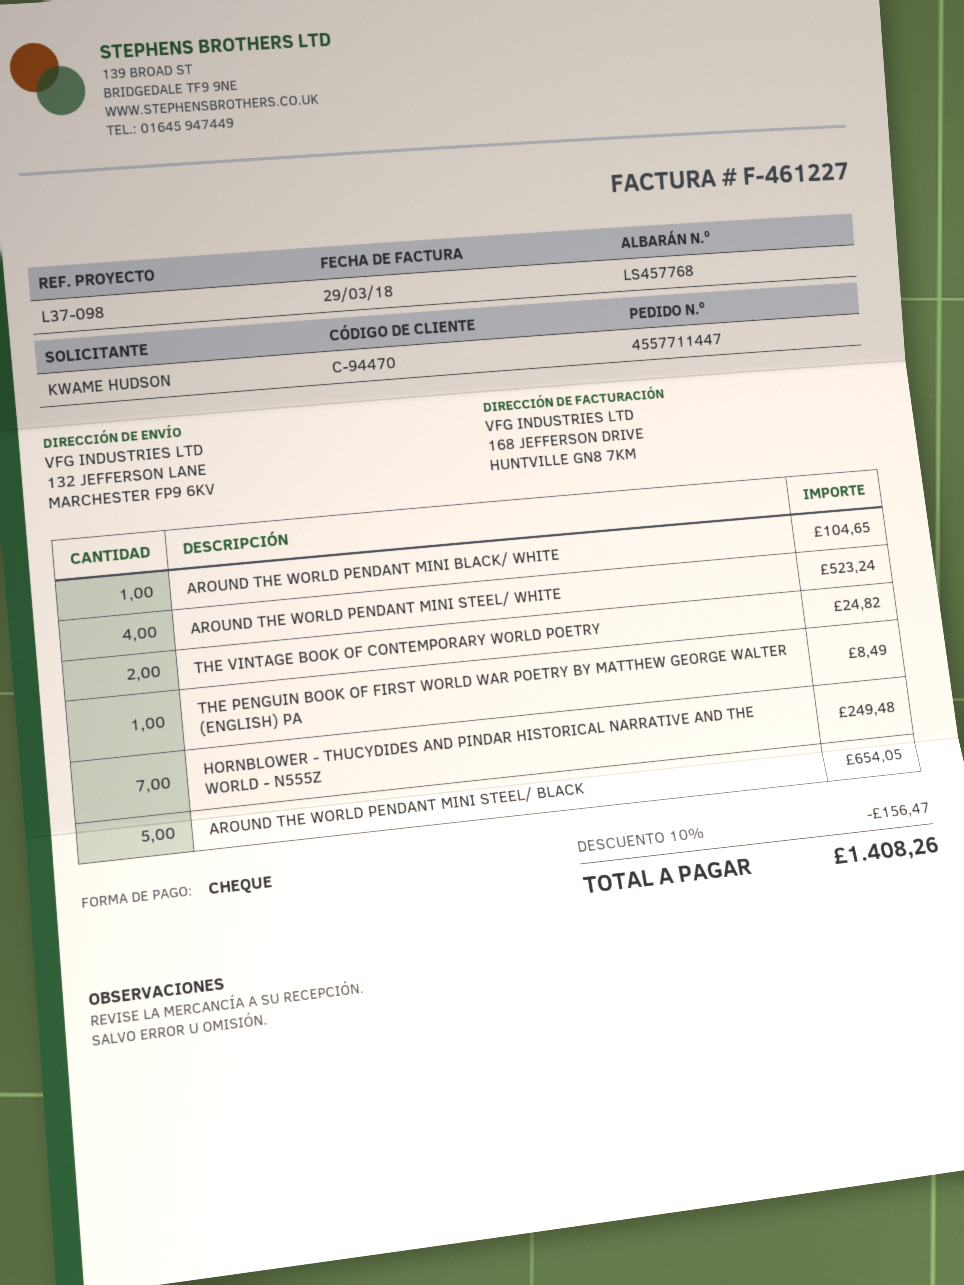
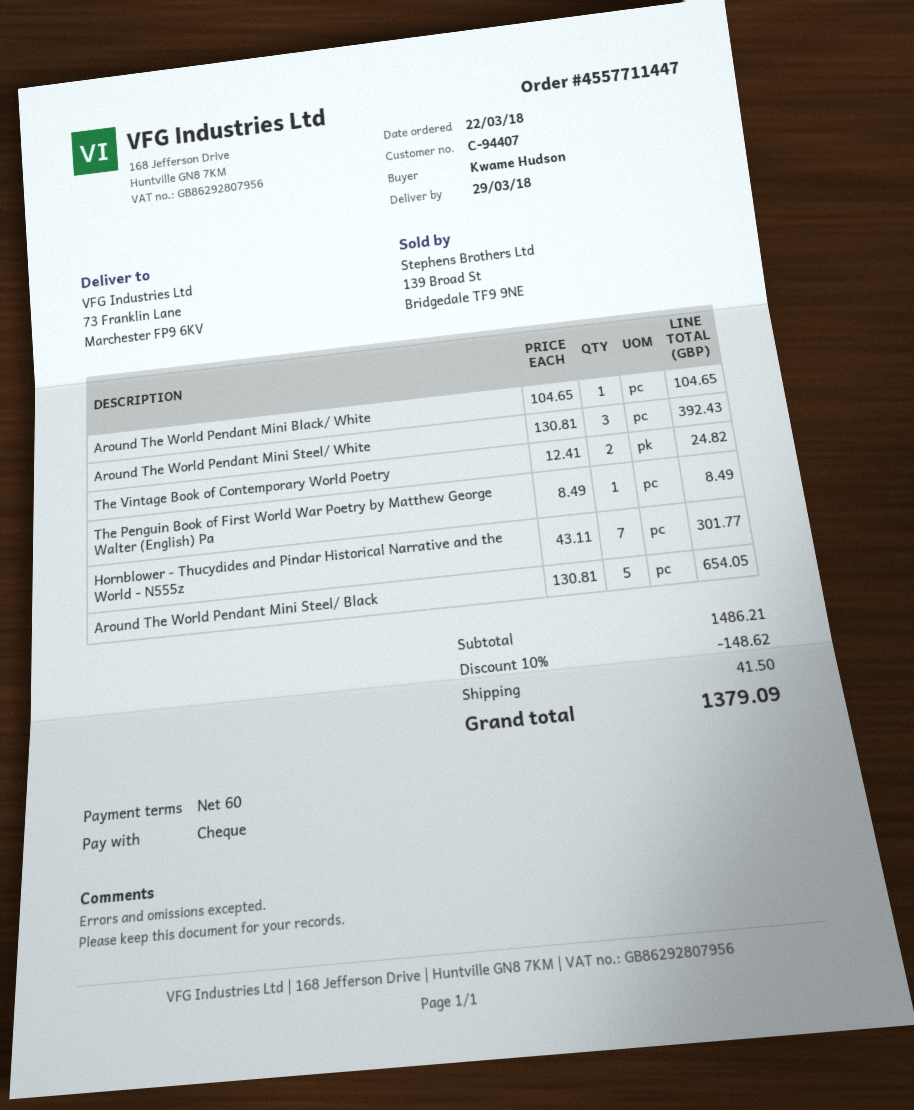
customer number: C-94470 -> C-94407
ship to: 132 JEFFERSON LANE, MARCHESTER FP9 6KV -> 73 Franklin Lane, Marchester FP9 6KV
AROUND THE WORLD PENDANT MINI STEEL/ WHITE: 4 for 523.24 -> 3 for 392.43
HORNBLOWER - THUCYDIDES AND PINDAR HISTORICAL NARRATIVE AND THE WORLD - N555Z: 7 for 249.48 -> 7 for 301.77
discount: 10% = 156.47 -> 10% = 148.62
shipping: none -> 41.50
total: 1408.26 -> 1379.09

